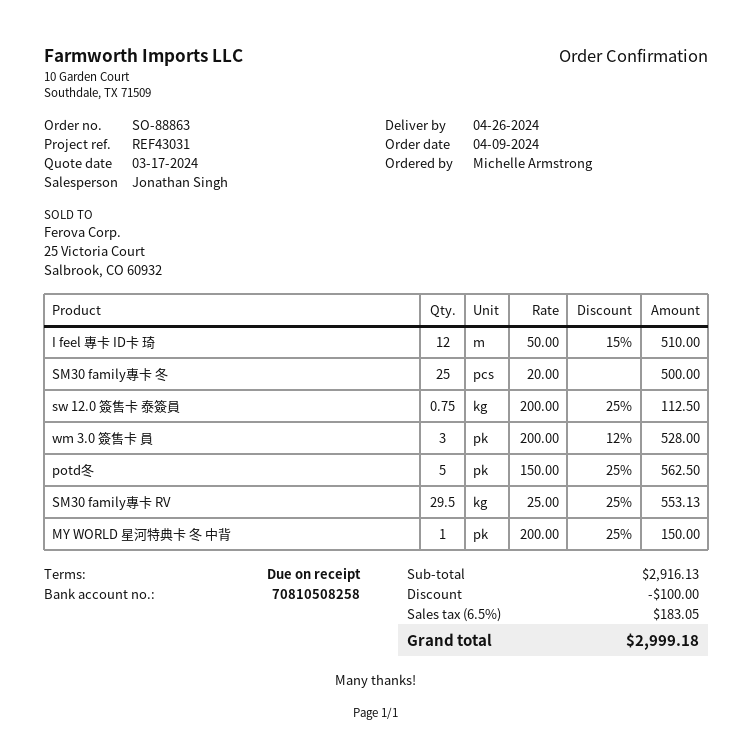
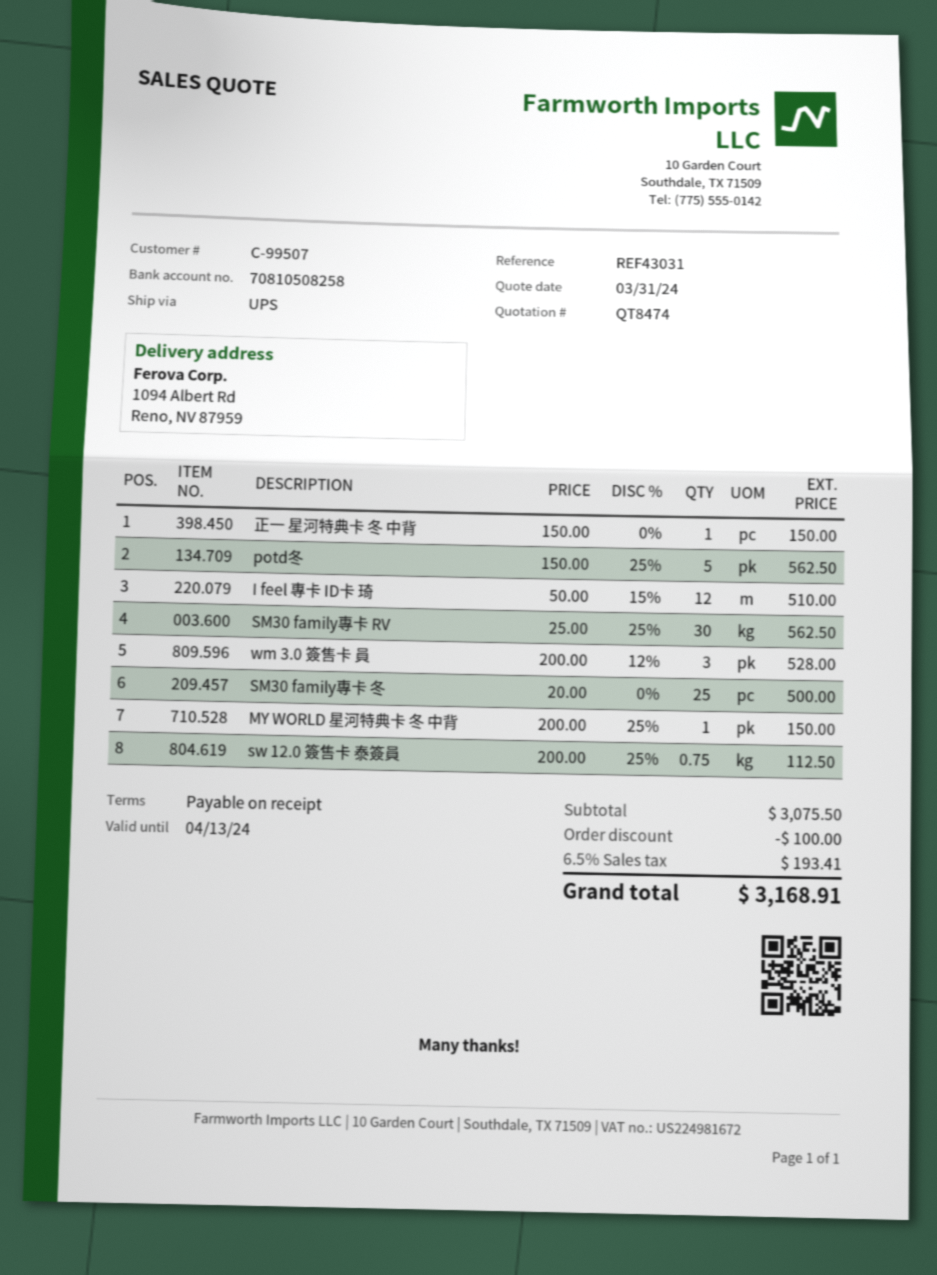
quote date: 2024-03-17 -> 2024-03-31
SM30 family專卡 RV: 29.5 x 25.00 - 25% = 553.13 -> 30 x 25.00 - 25% = 562.50
正一 星河特典卡 冬 中背: none -> 1 x 150.00 = 150.00
subtotal: 2916.13 -> 3075.50
tax: 6.5% = 183.05 -> 6.5% = 193.41
total: 2999.18 -> 3168.91

